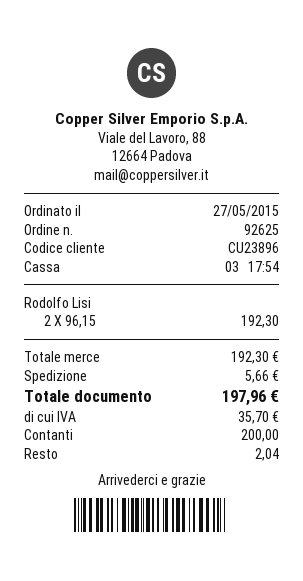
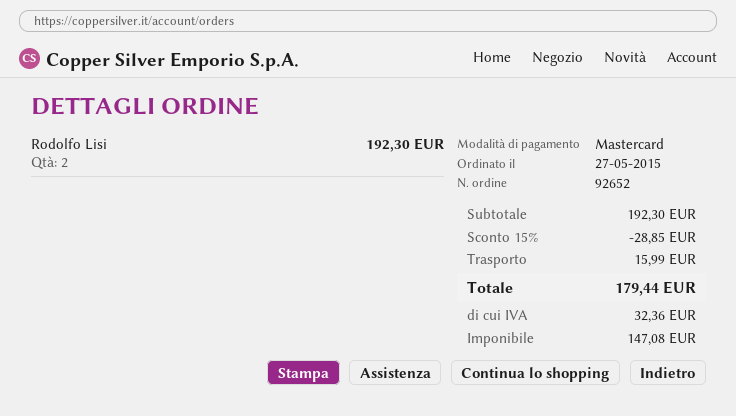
order number: 92625 -> 92652
payment method: cash -> Mastercard
discount: none -> 15% = 28.85
shipping: 5.66 -> 15.99
tax: 35.70 -> 32.36
total: 197.96 -> 179.44

